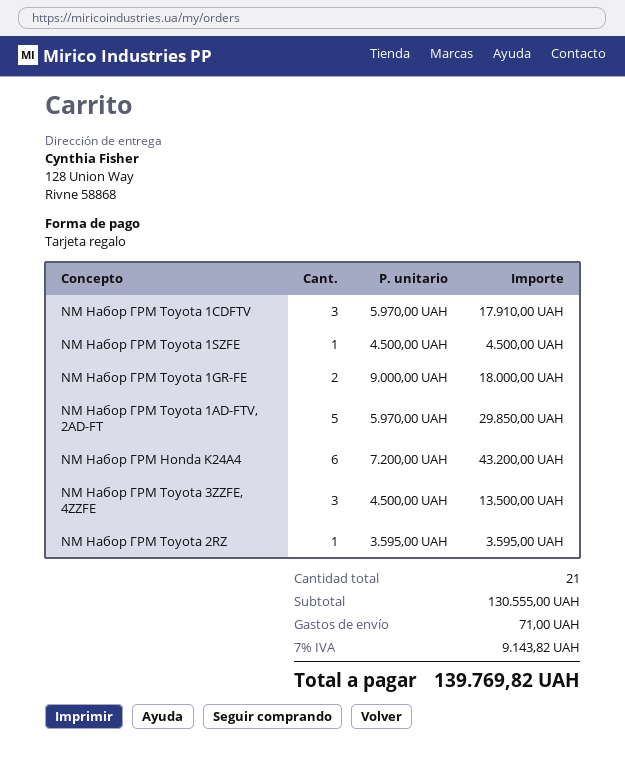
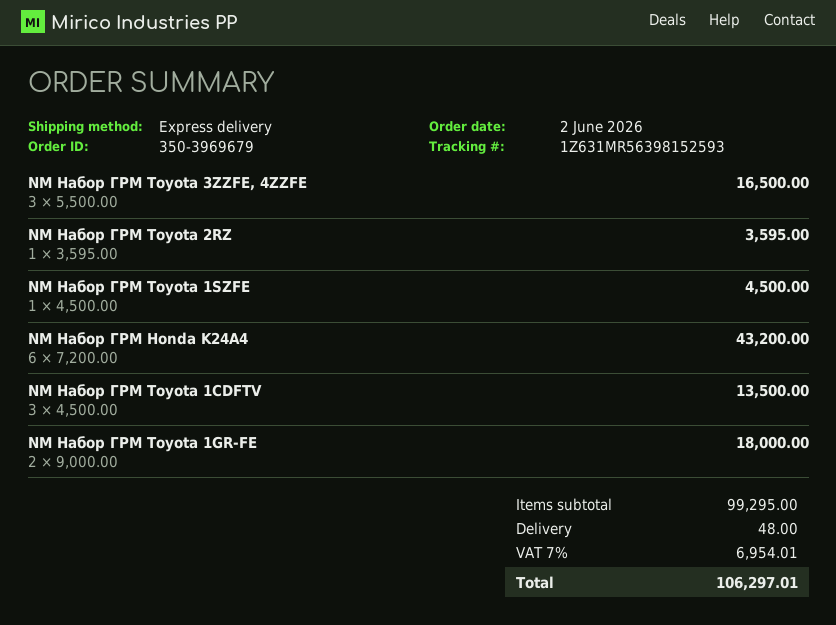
NM Набор ГРМ Toyota 1CDFTV: 3 x 5970.00 = 17910.00 -> 3 x 4500.00 = 13500.00
NM Набор ГРМ Toyota 1AD-FTV, 2AD-FT: 5 x 5970.00 = 29850.00 -> none
NM Набор ГРМ Toyota 3ZZFE, 4ZZFE: 3 x 4500.00 = 13500.00 -> 3 x 5500.00 = 16500.00
subtotal: 130555.00 -> 99295.00
shipping: 71.00 -> 48.00
tax: 7% = 9143.82 -> 7% = 6954.01
total: 139769.82 -> 106297.01

